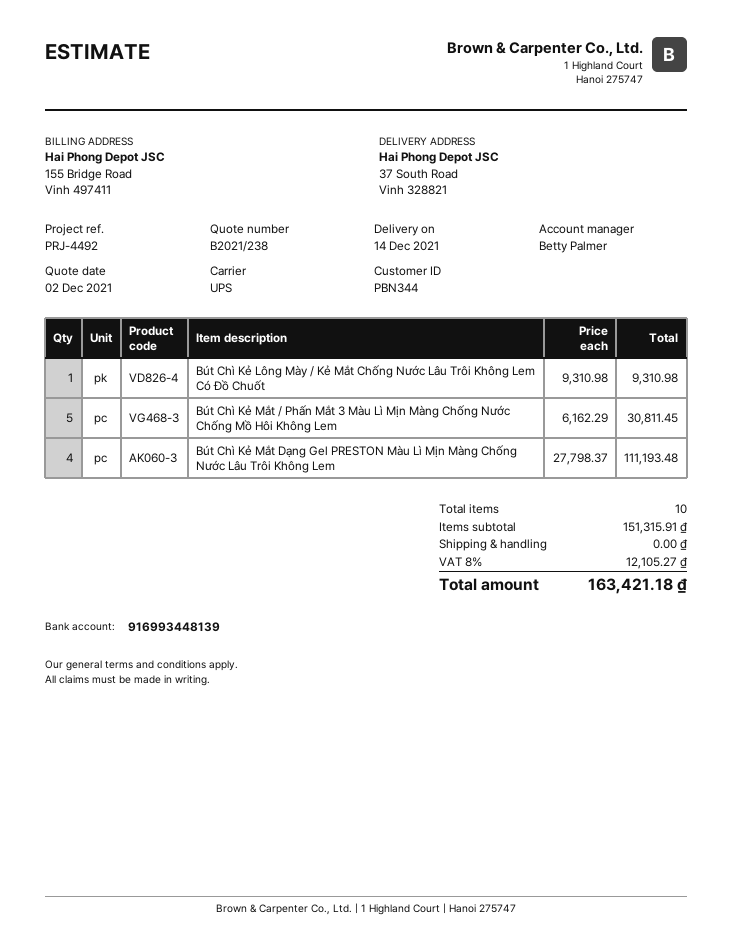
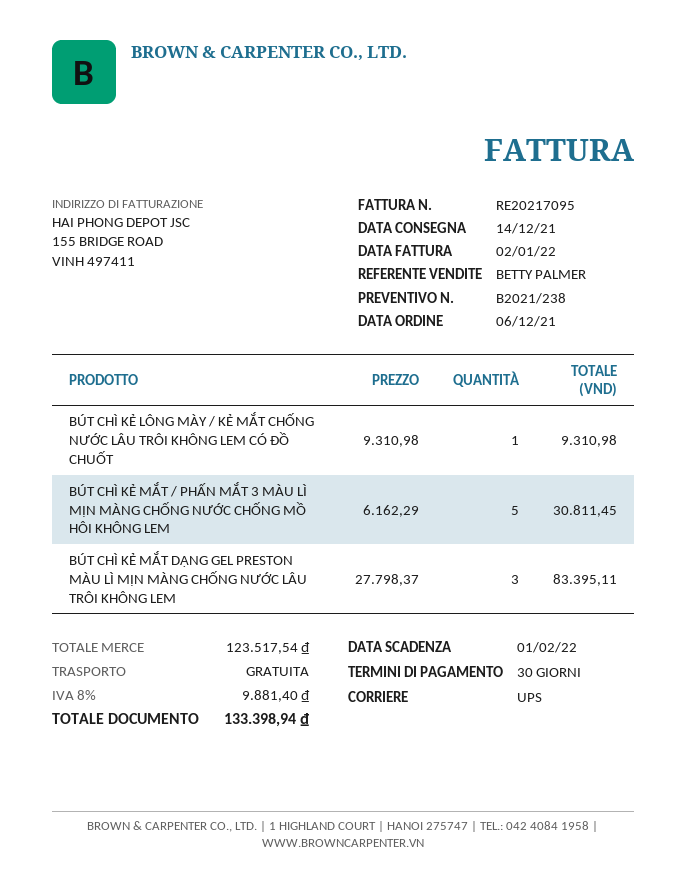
Bút Chì Kẻ Mắt Dạng Gel PRESTON Màu Lì Mịn Màng Chống Nước Lâu Trôi Không Lem: 4 x 27798.37 = 111193.48 -> 3 x 27798.37 = 83395.11
subtotal: 151315.91 -> 123517.54
tax: 8% = 12105.27 -> 8% = 9881.40
total: 163421.18 -> 133398.94

